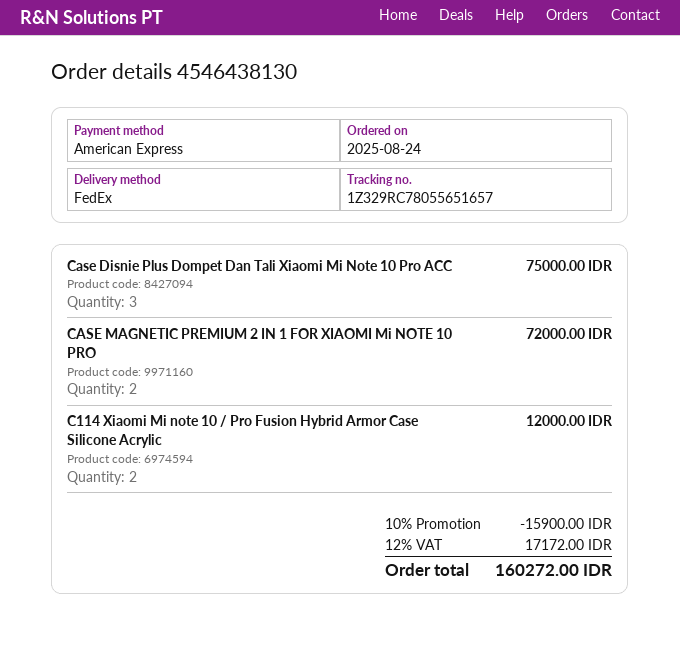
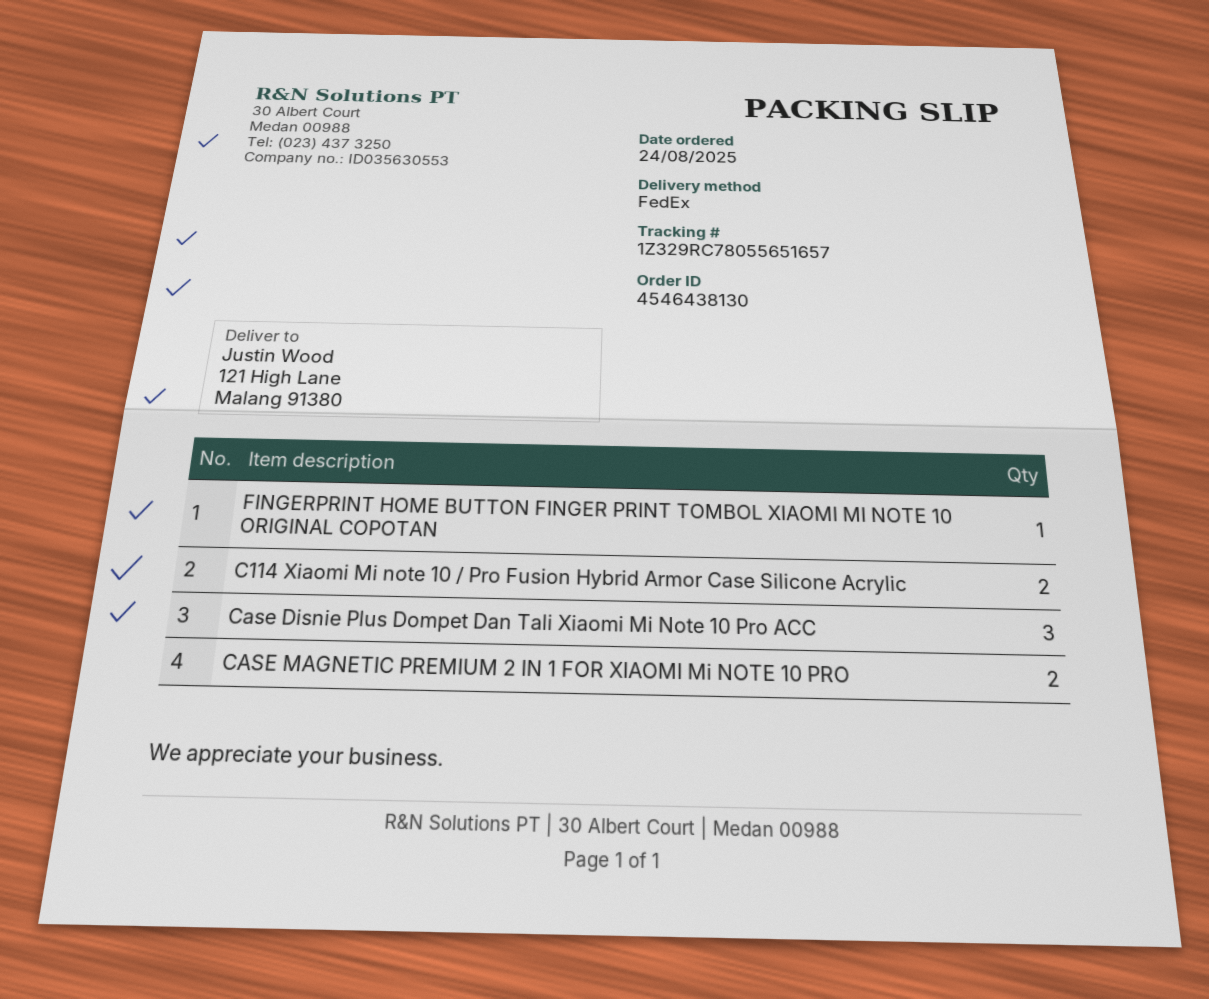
FINGERPRINT HOME BUTTON FINGER PRINT TOMBOL XIAOMI MI NOTE 10 ORIGINAL COPOTAN: none -> 1

